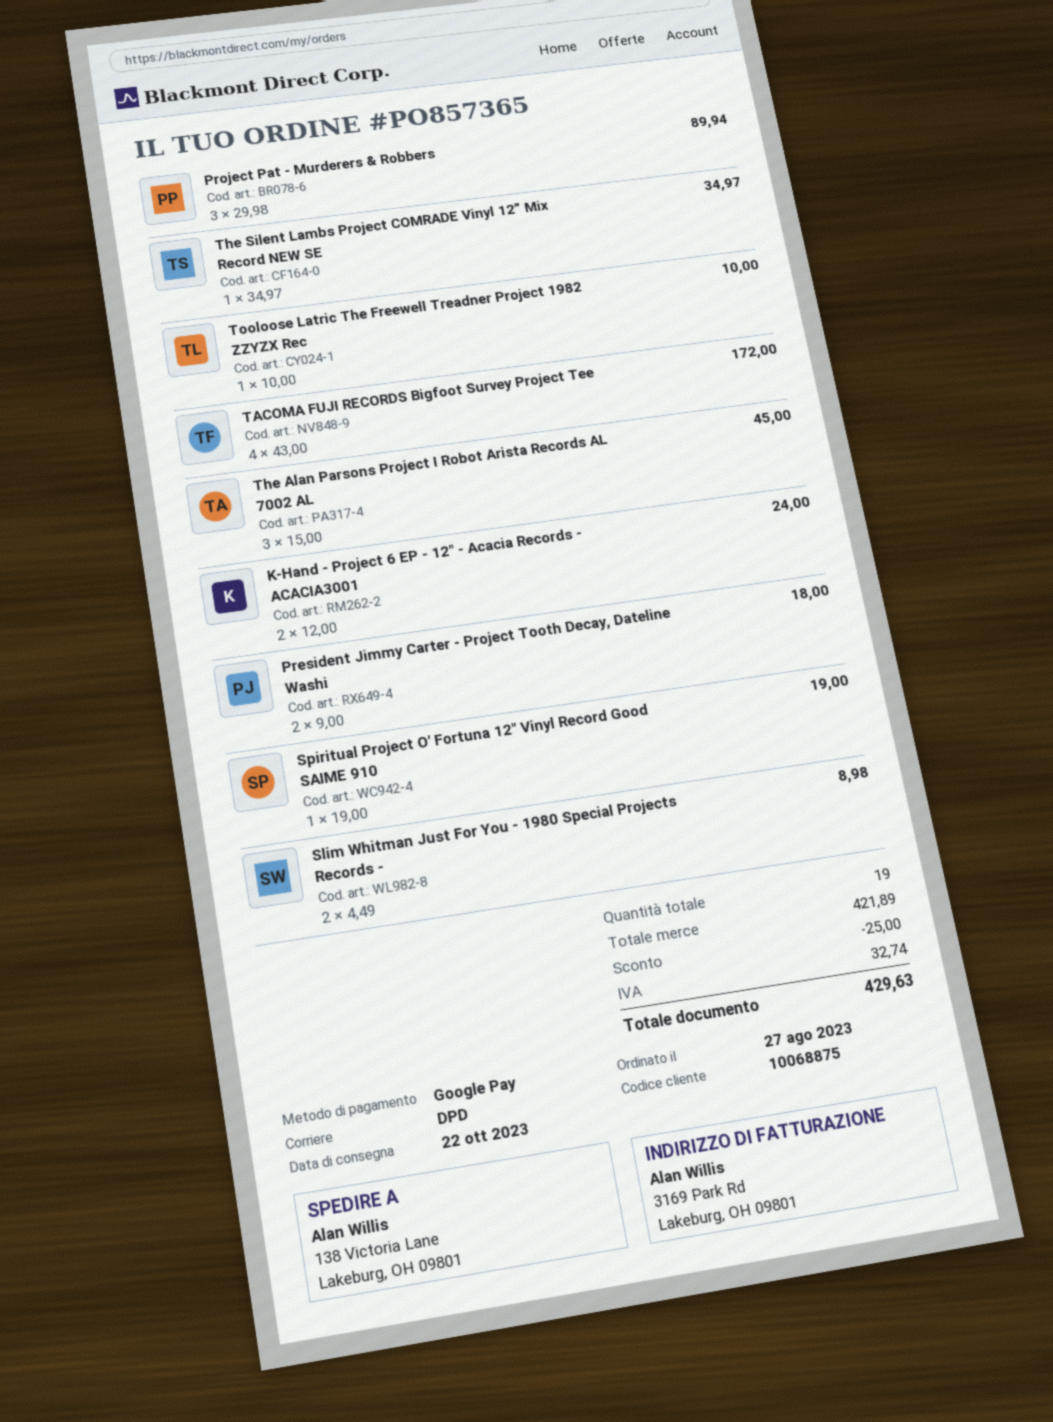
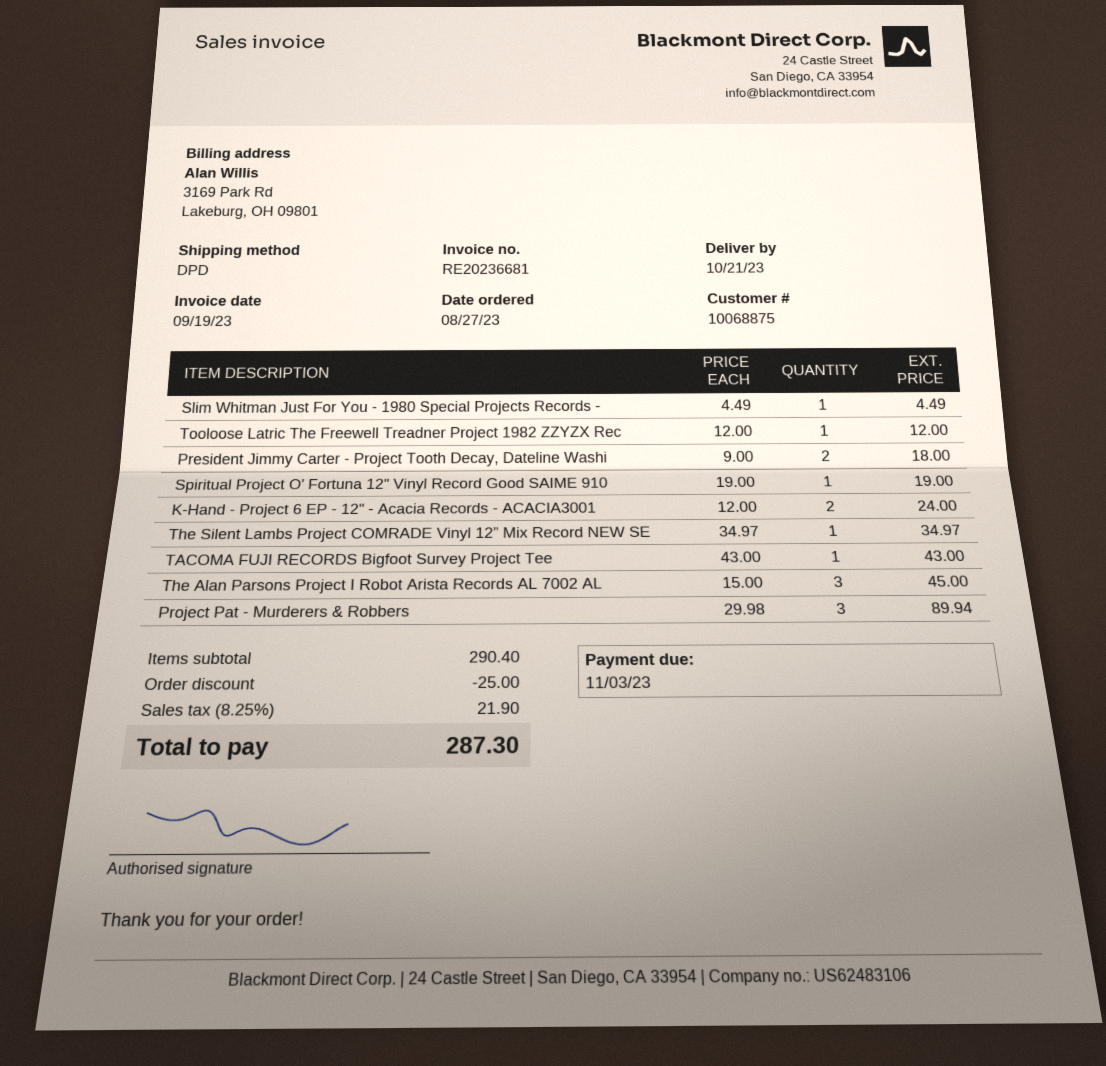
delivery date: 2023-10-22 -> 2023-10-21
Tooloose Latric The Freewell Treadner Project 1982 ZZYZX Rec: 1 x 10.00 = 10.00 -> 1 x 12.00 = 12.00
TACOMA FUJI RECORDS Bigfoot Survey Project Tee: 4 x 43.00 = 172.00 -> 1 x 43.00 = 43.00
Slim Whitman Just For You - 1980 Special Projects Records -: 2 x 4.49 = 8.98 -> 1 x 4.49 = 4.49
subtotal: 421.89 -> 290.40
tax: 32.74 -> 21.90
total: 429.63 -> 287.30

